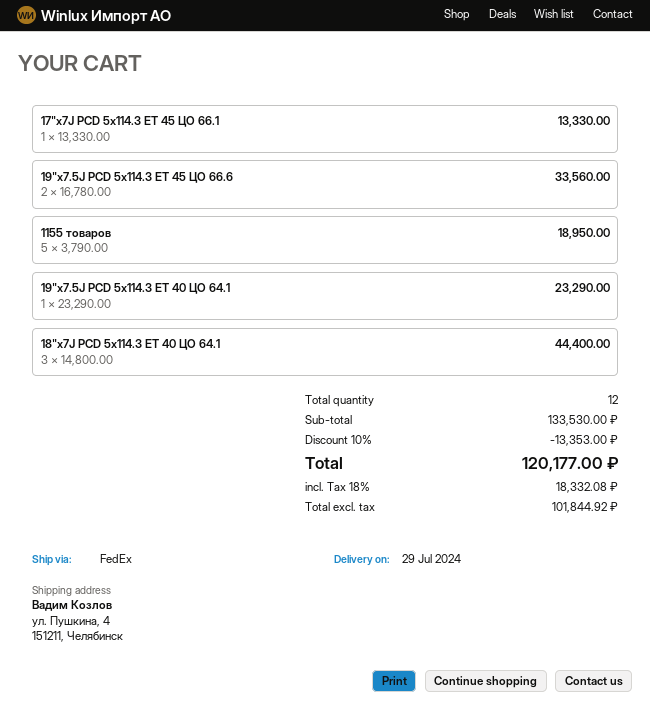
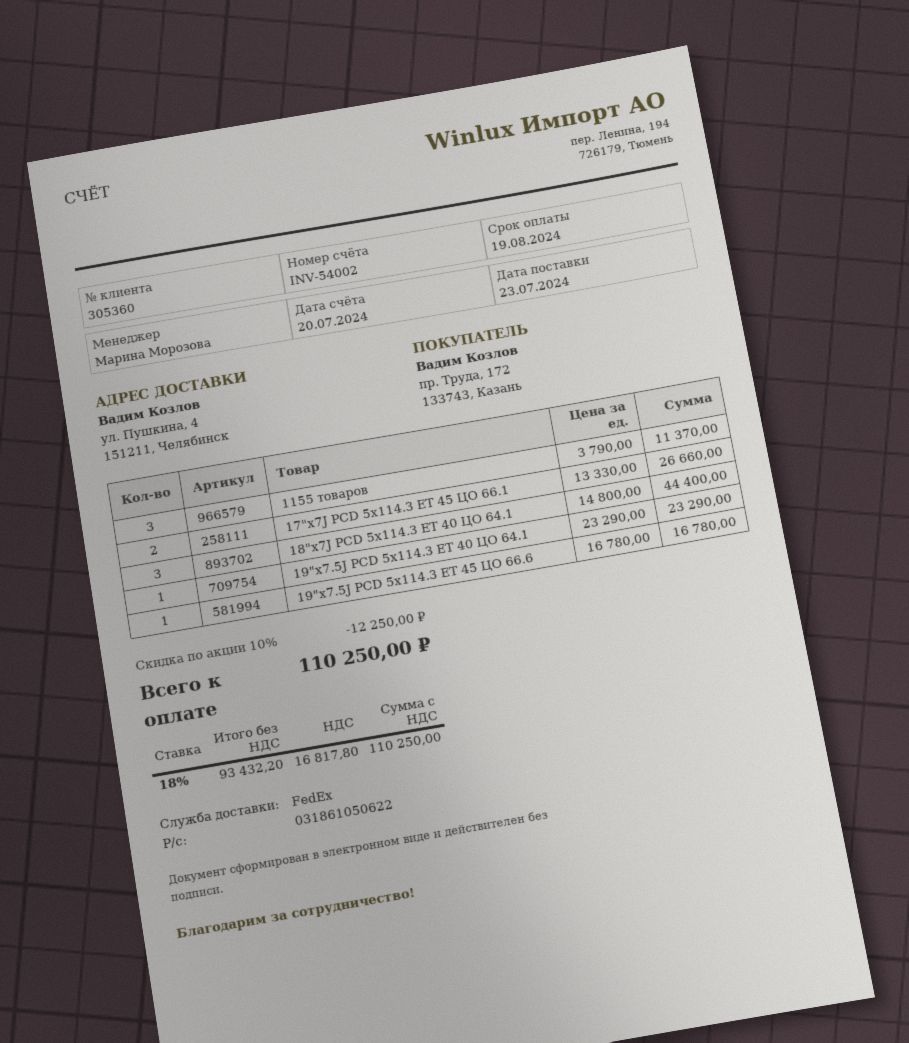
delivery date: 2024-07-29 -> 2024-07-23
17"x7J PCD 5x114.3 ЕТ 45 ЦО 66.1: 1 x 13330.00 = 13330.00 -> 2 x 13330.00 = 26660.00
19"x7.5J PCD 5x114.3 ЕТ 45 ЦО 66.6: 2 x 16780.00 = 33560.00 -> 1 x 16780.00 = 16780.00
1155 товаров: 5 x 3790.00 = 18950.00 -> 3 x 3790.00 = 11370.00
discount: 10% = 13353.00 -> 10% = 12250.00
net: 101844.92 -> 93432.20
tax: 18% = 18332.08 -> 18% = 16817.80
total: 120177.00 -> 110250.00

